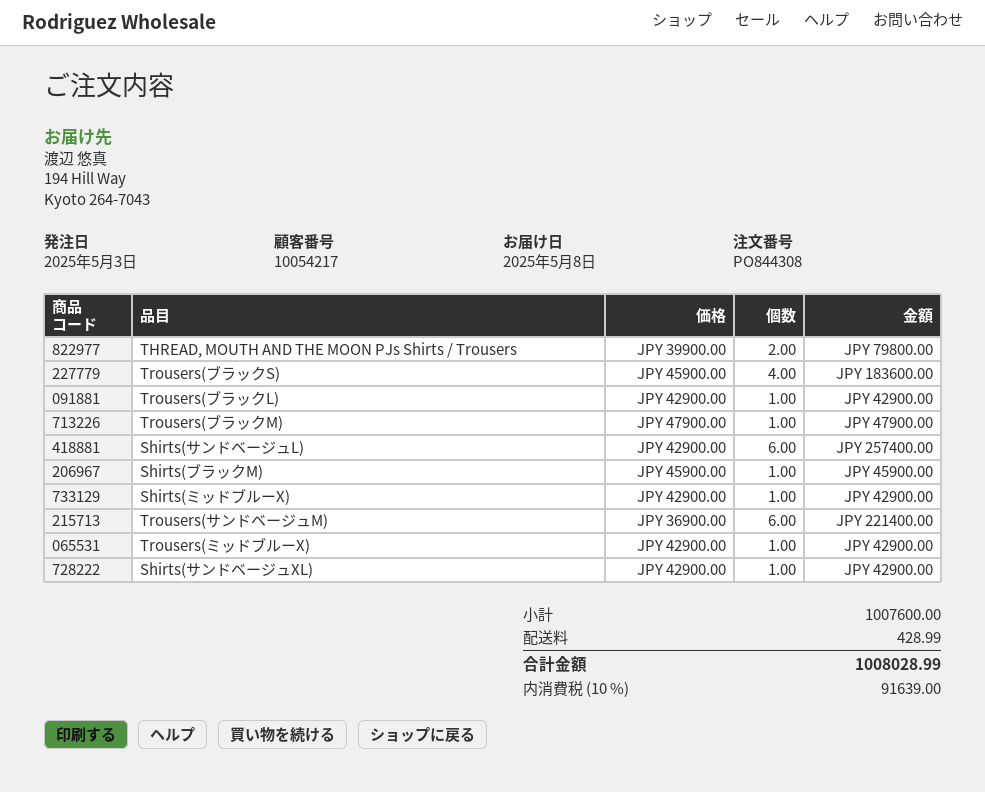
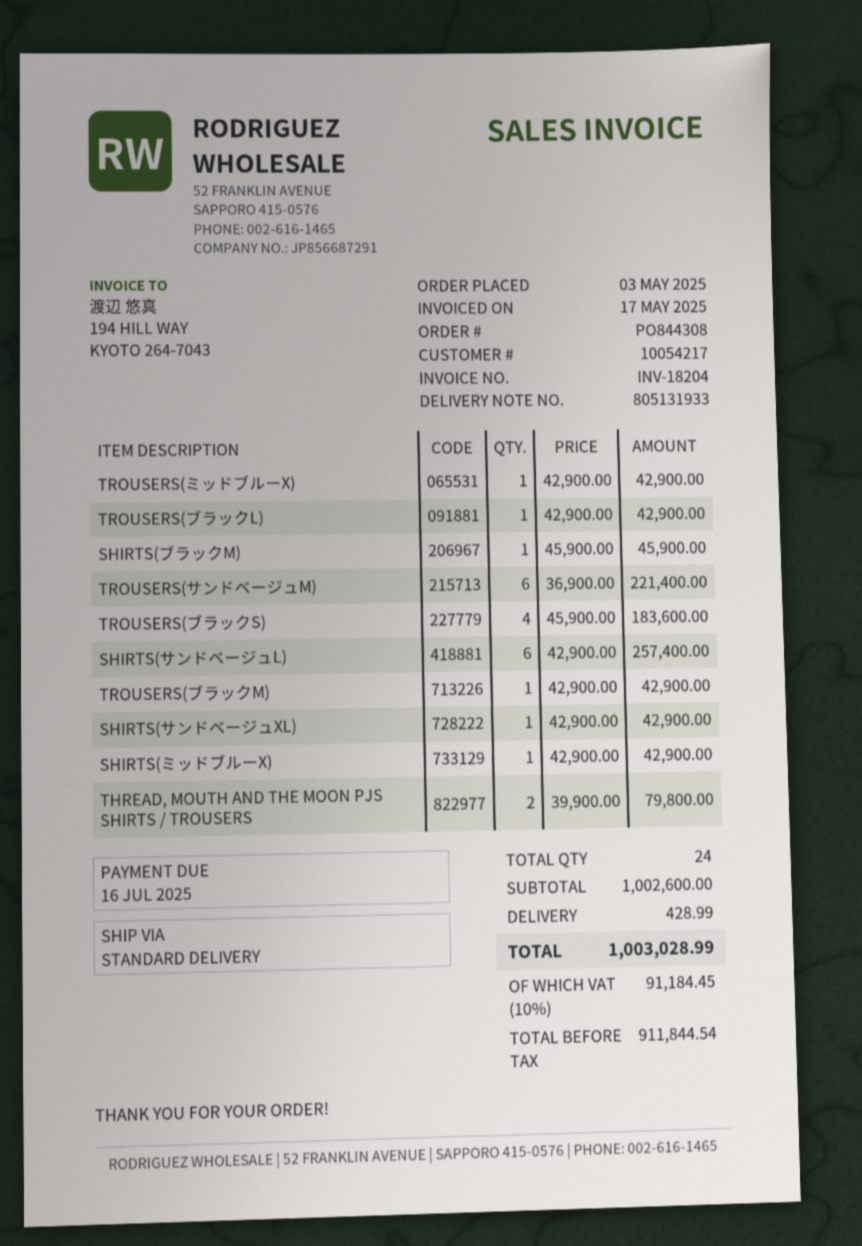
Trousers(ブラックM): 1 x 47900.00 = 47900.00 -> 1 x 42900.00 = 42900.00
subtotal: 1007600.00 -> 1002600.00
tax: 10% = 91639.00 -> 10% = 91184.45
total: 1008028.99 -> 1003028.99

